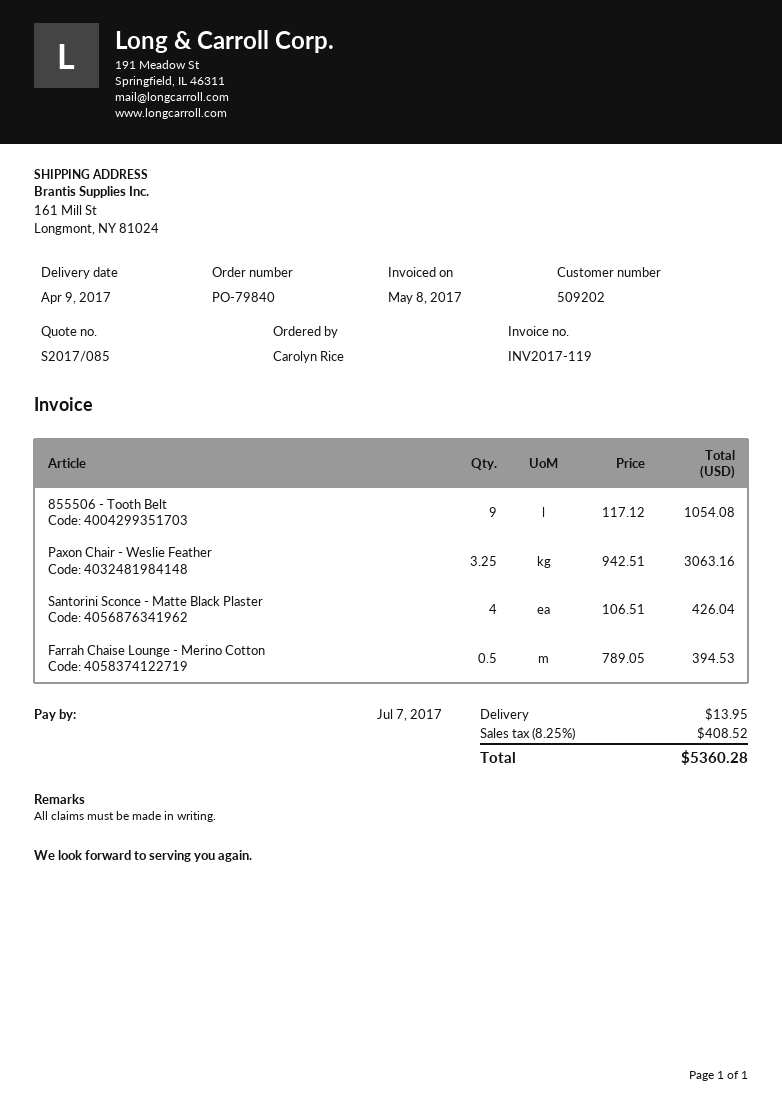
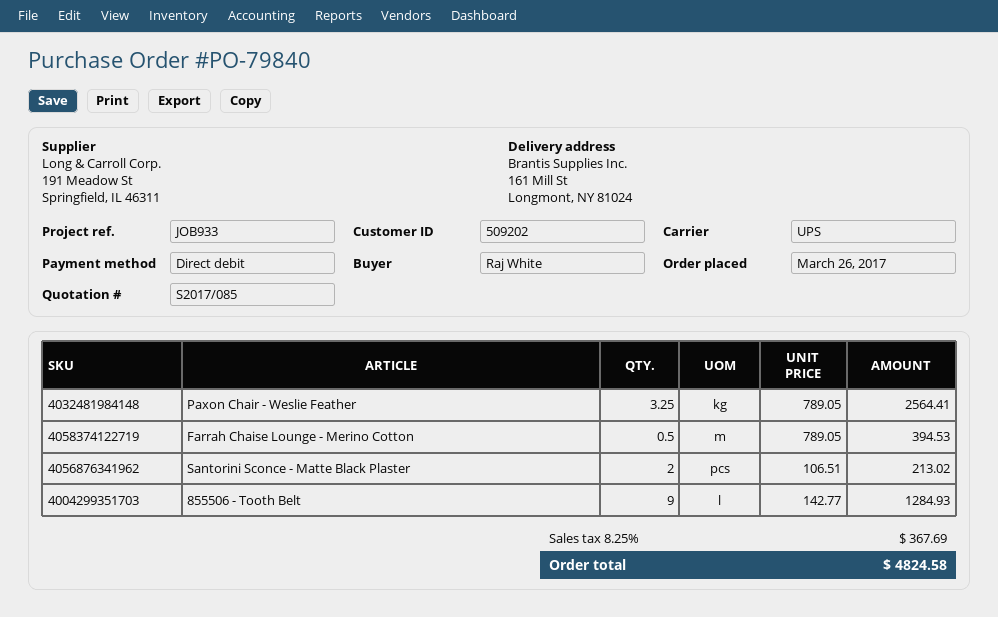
ordered by: Carolyn Rice -> Raj White
855506 - Tooth Belt: 9 x 117.12 = 1054.08 -> 9 x 142.77 = 1284.93
Paxon Chair - Weslie Feather: 3.25 x 942.51 = 3063.16 -> 3.25 x 789.05 = 2564.41
Santorini Sconce - Matte Black Plaster: 4 x 106.51 = 426.04 -> 2 x 106.51 = 213.02
shipping: 13.95 -> none
tax: 8.25% = 408.52 -> 8.25% = 367.69
total: 5360.28 -> 4824.58

